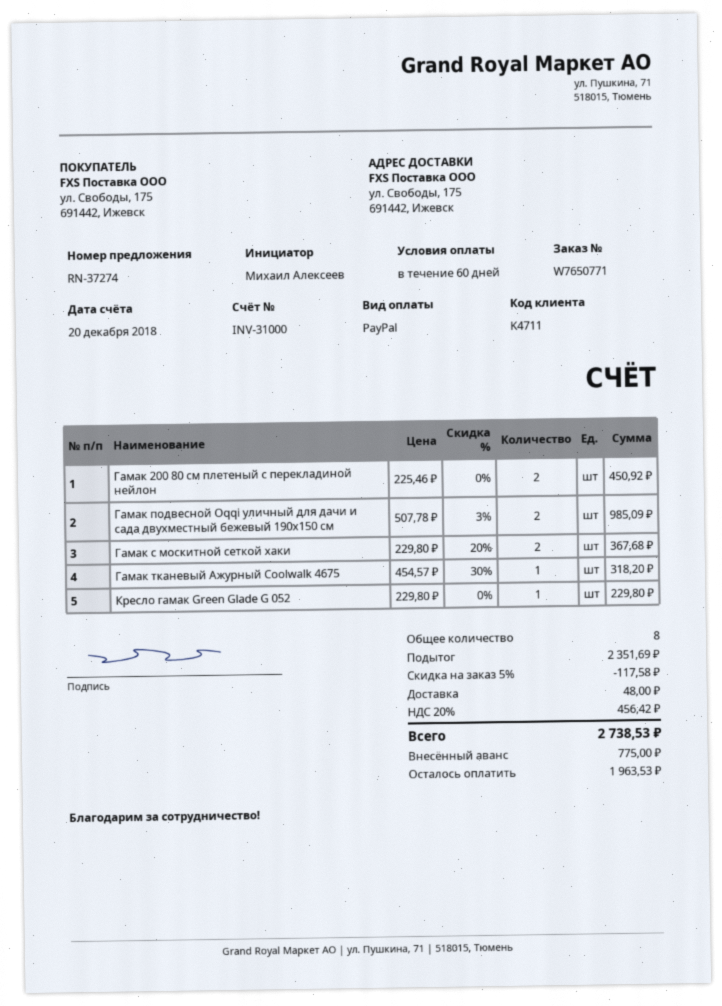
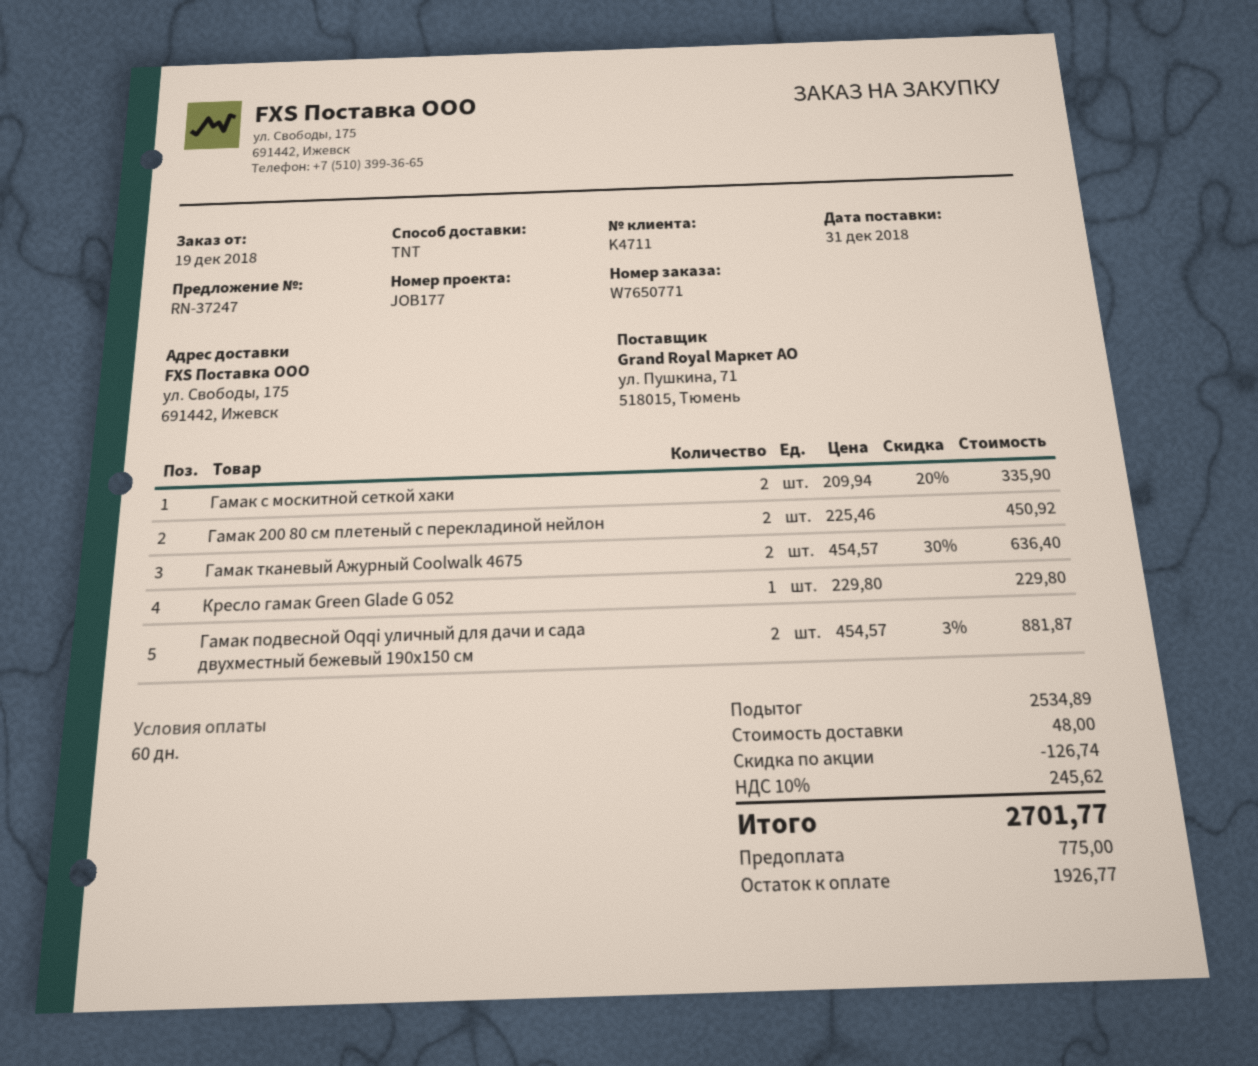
quote number: RN-37274 -> RN-37247
Гамак подвесной Oqqi уличный для дачи и сада двухместный бежевый 190х150 см: 2 x 507.78 - 3% = 985.09 -> 2 x 454.57 - 3% = 881.87
Гамак с москитной сеткой хаки: 2 x 229.80 - 20% = 367.68 -> 2 x 209.94 - 20% = 335.90
Гамак тканевый Ажурный Coolwalk 4675: 1 x 454.57 - 30% = 318.20 -> 2 x 454.57 - 30% = 636.40
subtotal: 2351.69 -> 2534.89
discount: 117.58 -> 126.74
tax: 20% = 456.42 -> 10% = 245.62
total: 2738.53 -> 2701.77
balance: 1963.53 -> 1926.77

